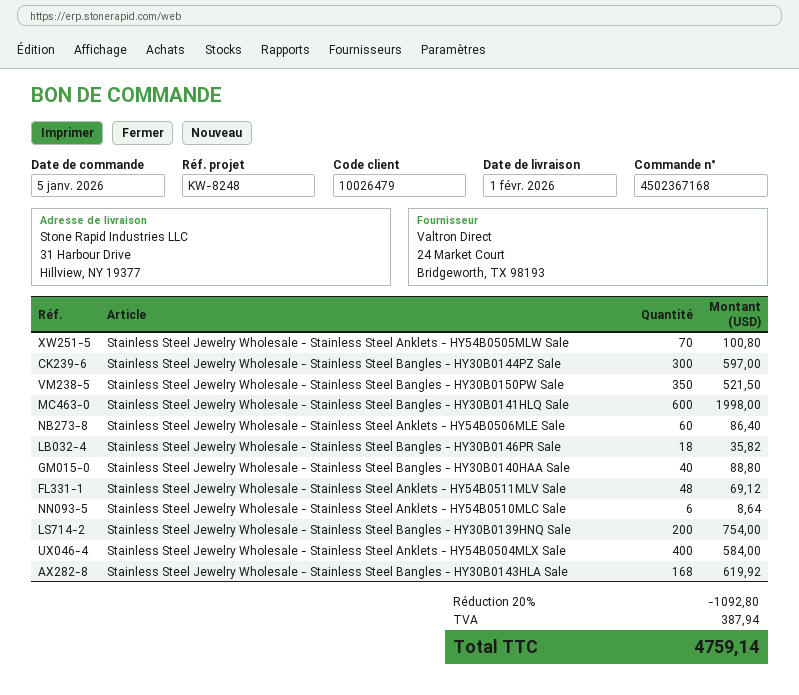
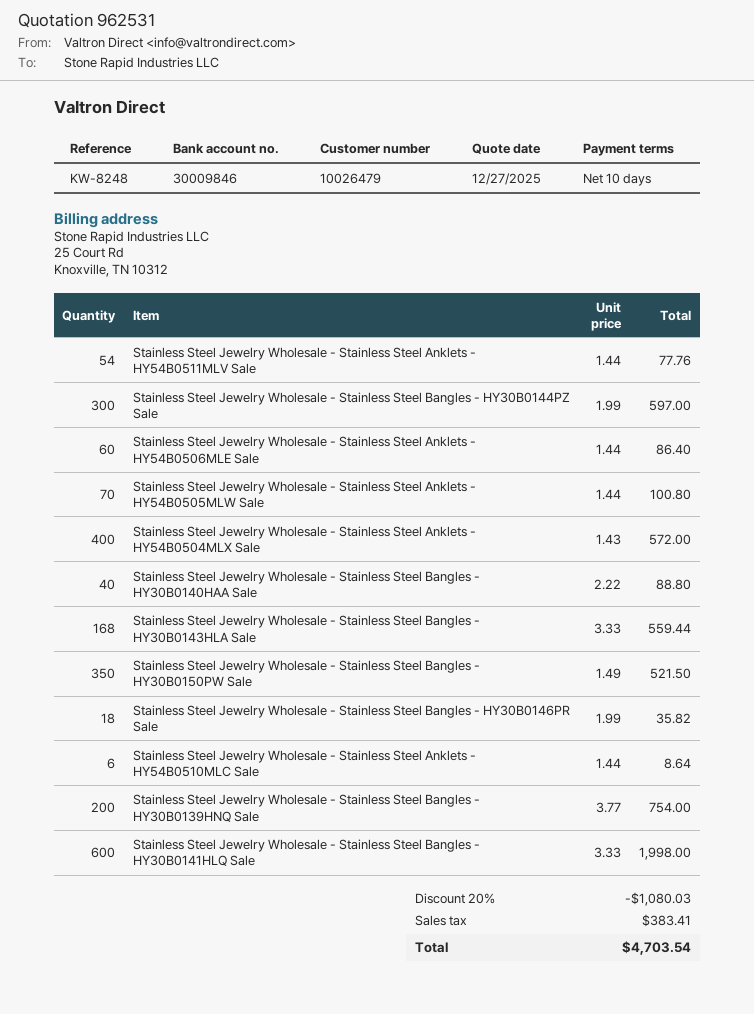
Stainless Steel Jewelry Wholesale - Stainless Steel Anklets - HY54B0511MLV Sale: 48 for 69.12 -> 54 for 77.76
Stainless Steel Jewelry Wholesale - Stainless Steel Anklets - HY54B0504MLX Sale: 400 for 584.00 -> 400 for 572.00
Stainless Steel Jewelry Wholesale - Stainless Steel Bangles - HY30B0143HLA Sale: 168 for 619.92 -> 168 for 559.44
discount: 20% = 1092.80 -> 20% = 1080.03
tax: 387.94 -> 383.41
total: 4759.14 -> 4703.54

